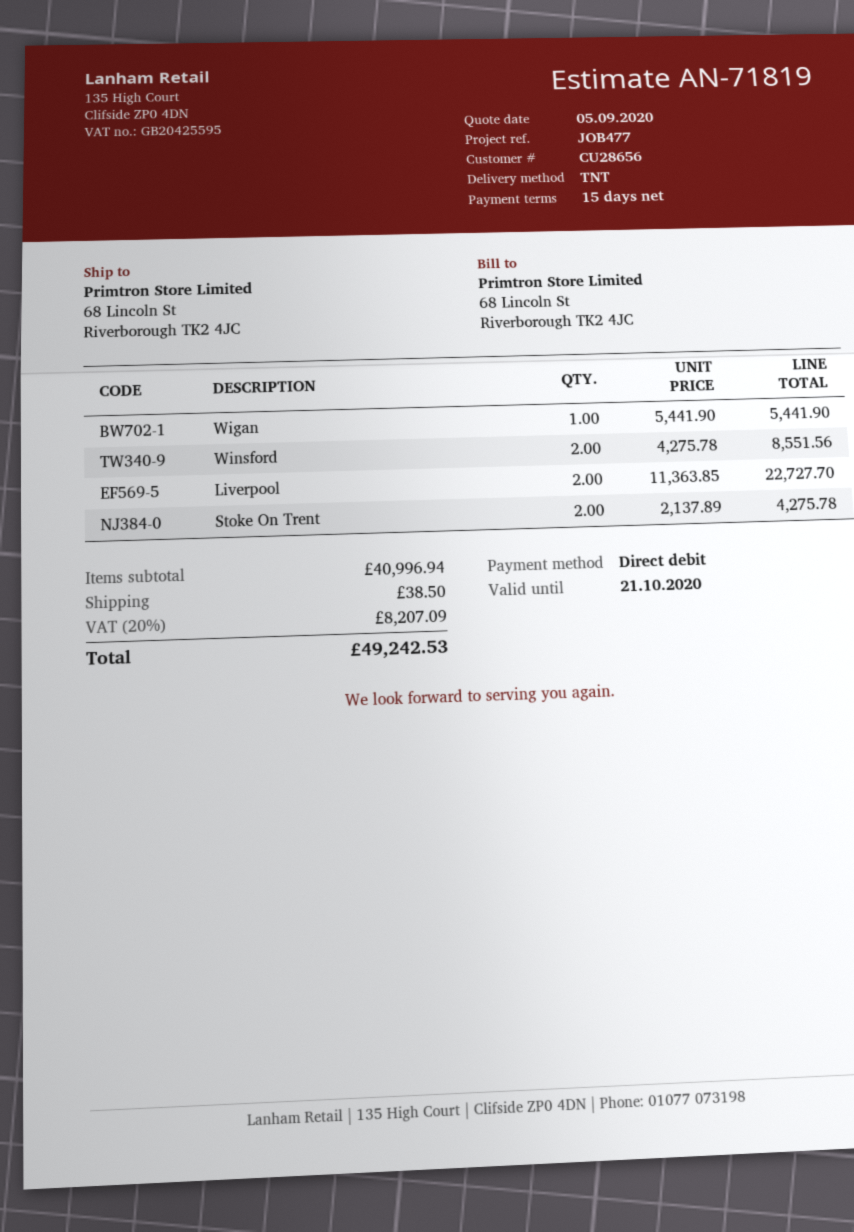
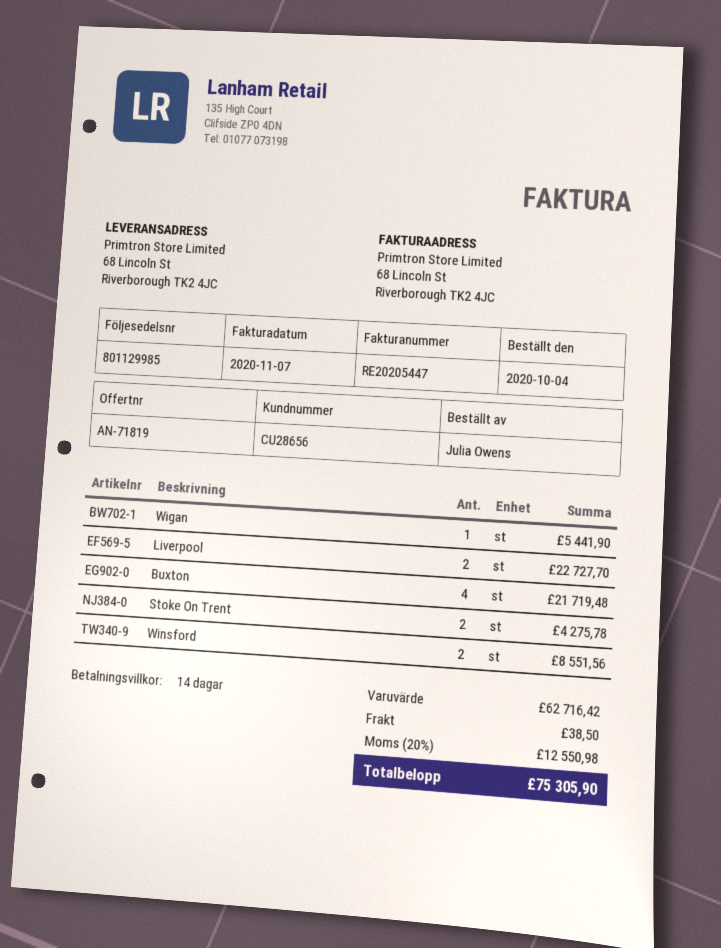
payment terms: 15 days -> 14 days
Buxton: none -> 4 for 21719.48
subtotal: 40996.94 -> 62716.42
tax: 20% = 8207.09 -> 20% = 12550.98
total: 49242.53 -> 75305.90

